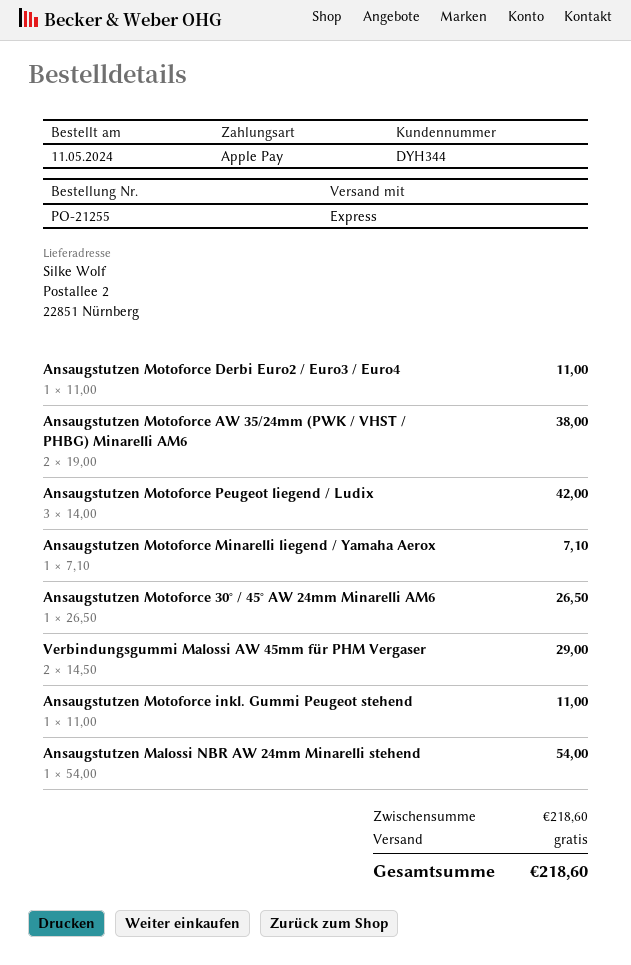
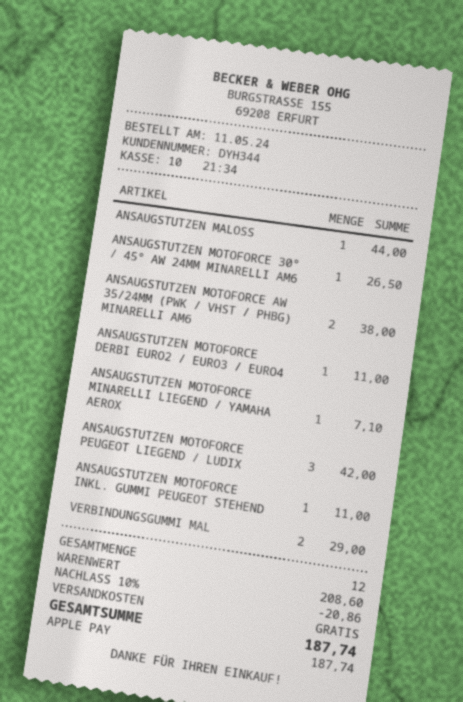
Ansaugstutzen Malossi NBR AW 24mm Minarelli stehend: 1 for 54.00 -> 1 for 44.00
subtotal: 218.60 -> 208.60
discount: none -> 10% = 20.86
total: 218.60 -> 187.74

